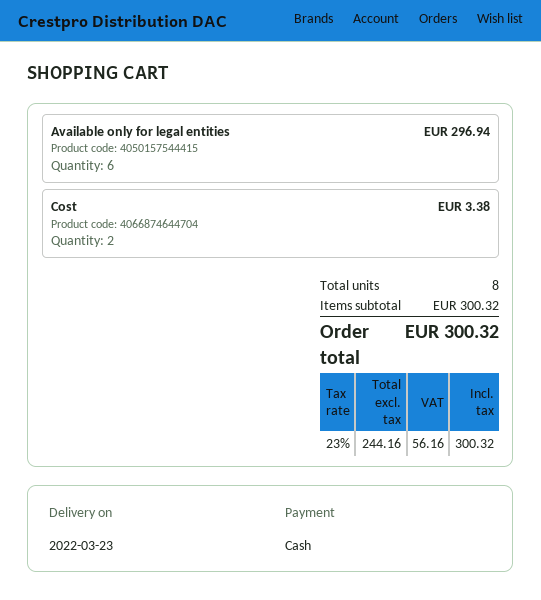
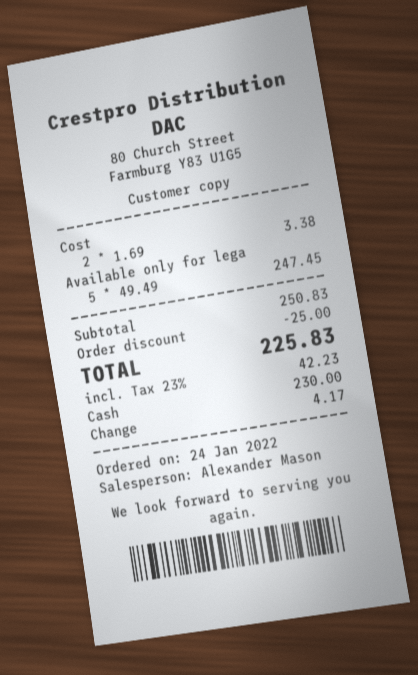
Available only for legal entities: 6 for 296.94 -> 5 for 247.45
subtotal: 300.32 -> 250.83
discount: none -> 25.00
tax: 23% = 56.16 -> 23% = 42.23
total: 300.32 -> 225.83

